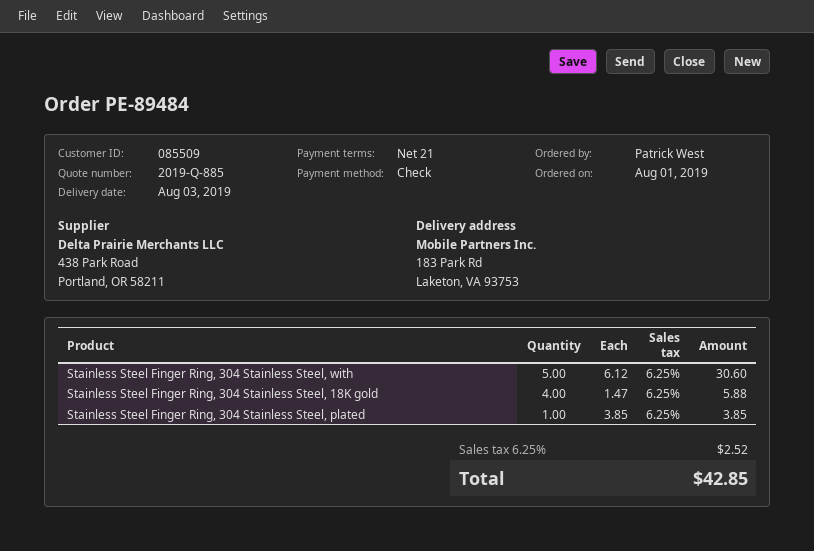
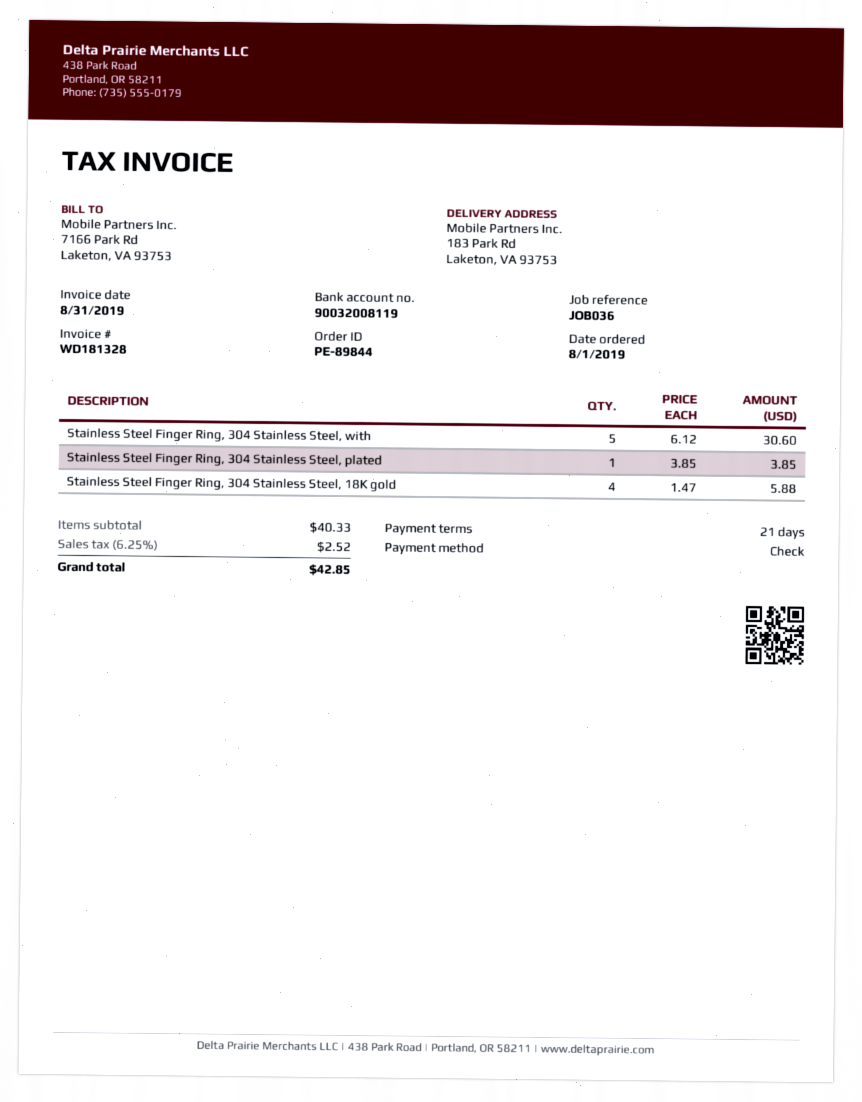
order number: PE-89484 -> PE-89844

